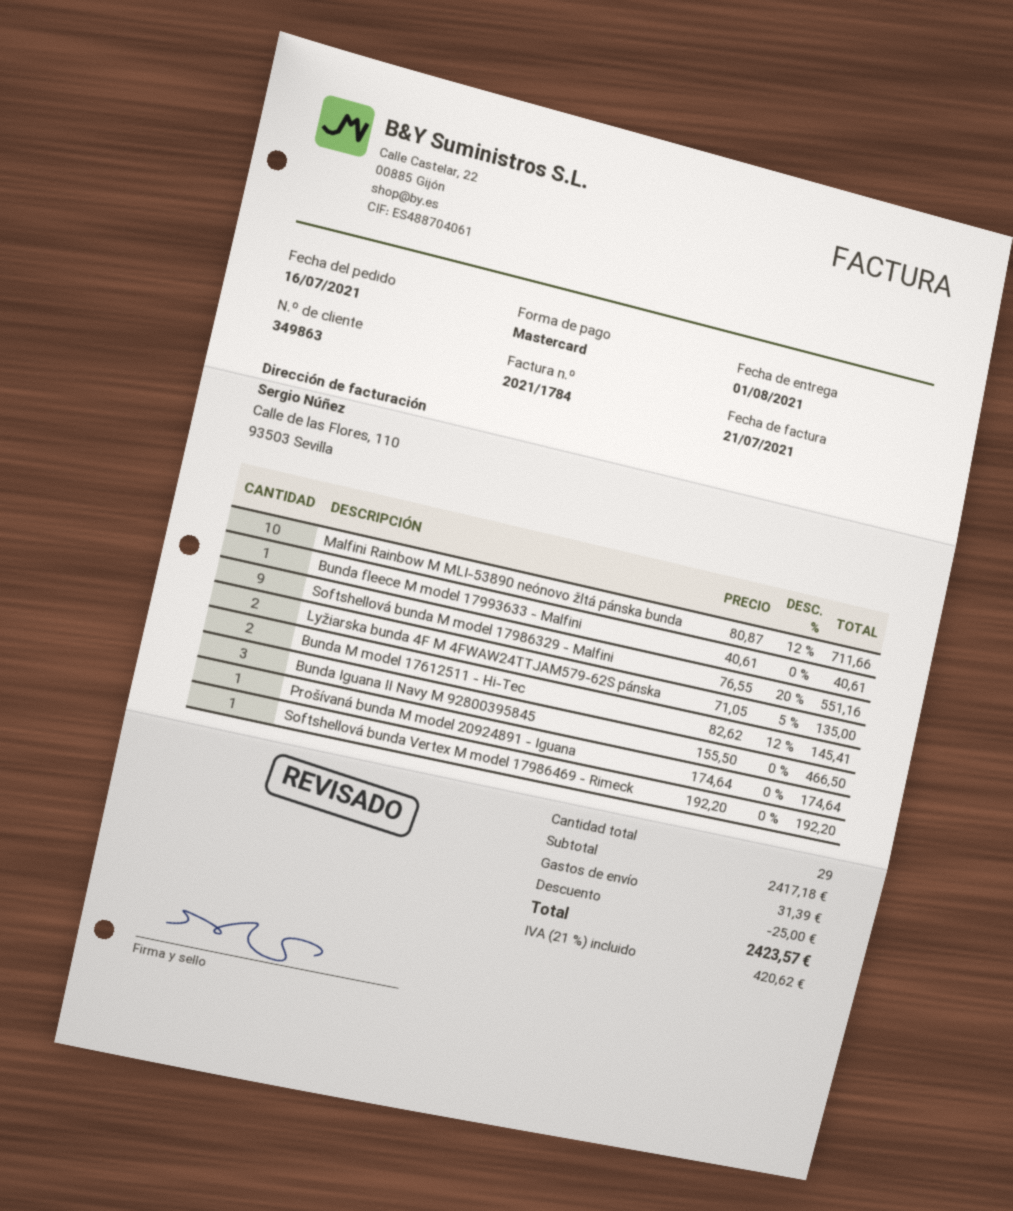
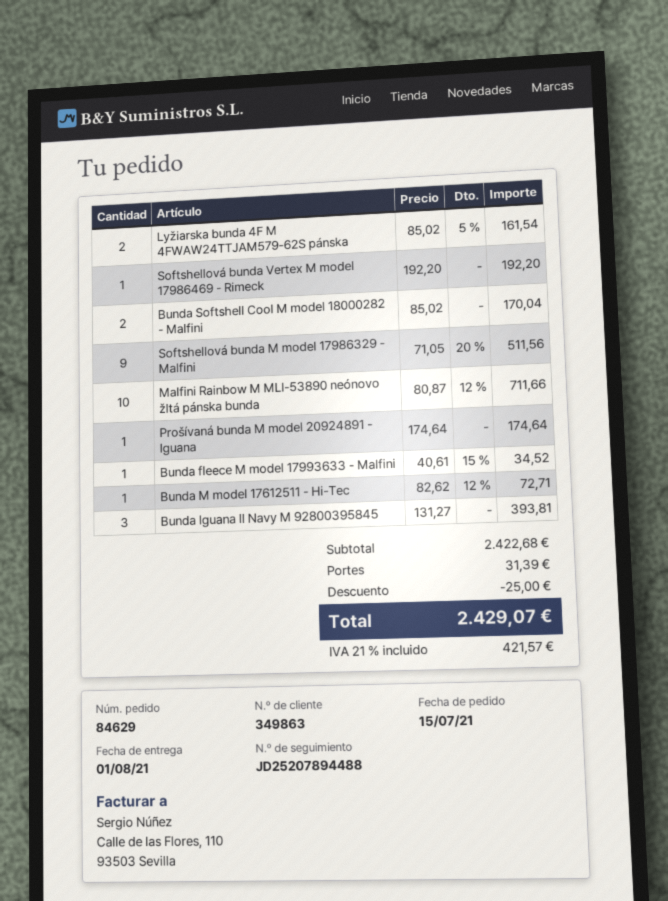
order date: 2021-07-16 -> 2021-07-15
Bunda fleece M model 17993633 - Malfini: 1 x 40.61 = 40.61 -> 1 x 40.61 - 15% = 34.52
Softshellová bunda M model 17986329 - Malfini: 9 x 76.55 - 20% = 551.16 -> 9 x 71.05 - 20% = 511.56
Lyžiarska bunda 4F M 4FWAW24TTJAM579-62S pánska: 2 x 71.05 - 5% = 135.00 -> 2 x 85.02 - 5% = 161.54
Bunda M model 17612511 - Hi-Tec: 2 x 82.62 - 12% = 145.41 -> 1 x 82.62 - 12% = 72.71
Bunda Iguana II Navy M 92800395845: 3 x 155.50 = 466.50 -> 3 x 131.27 = 393.81
Bunda Softshell Cool M model 18000282 - Malfini: none -> 2 x 85.02 = 170.04
subtotal: 2417.18 -> 2422.68
tax: 21% = 420.62 -> 21% = 421.57
total: 2423.57 -> 2429.07

